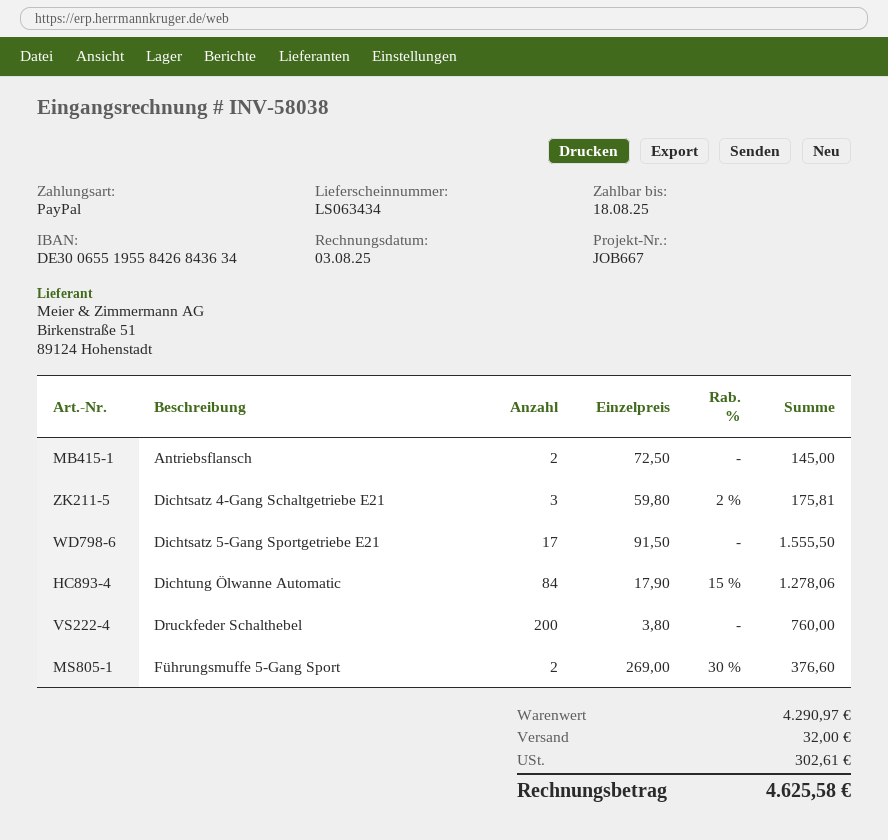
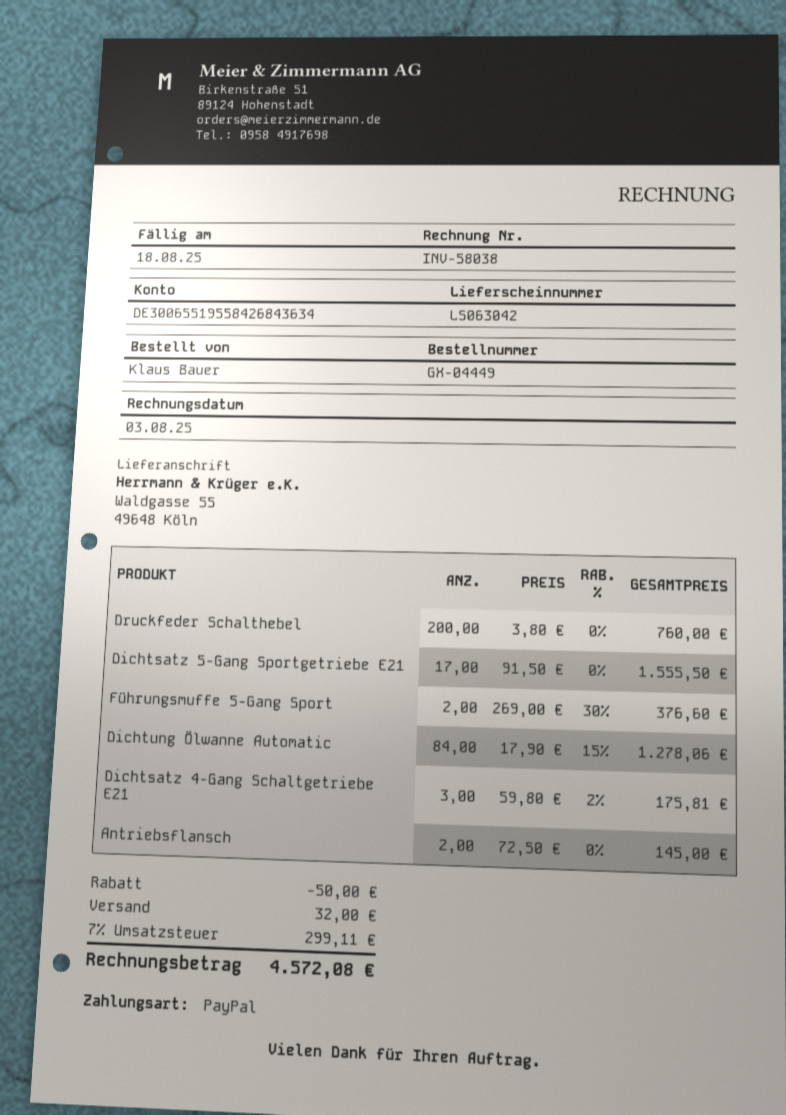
delivery note number: LS063434 -> LS063042
discount: none -> 50.00
tax: 302.61 -> 299.11
total: 4625.58 -> 4572.08

